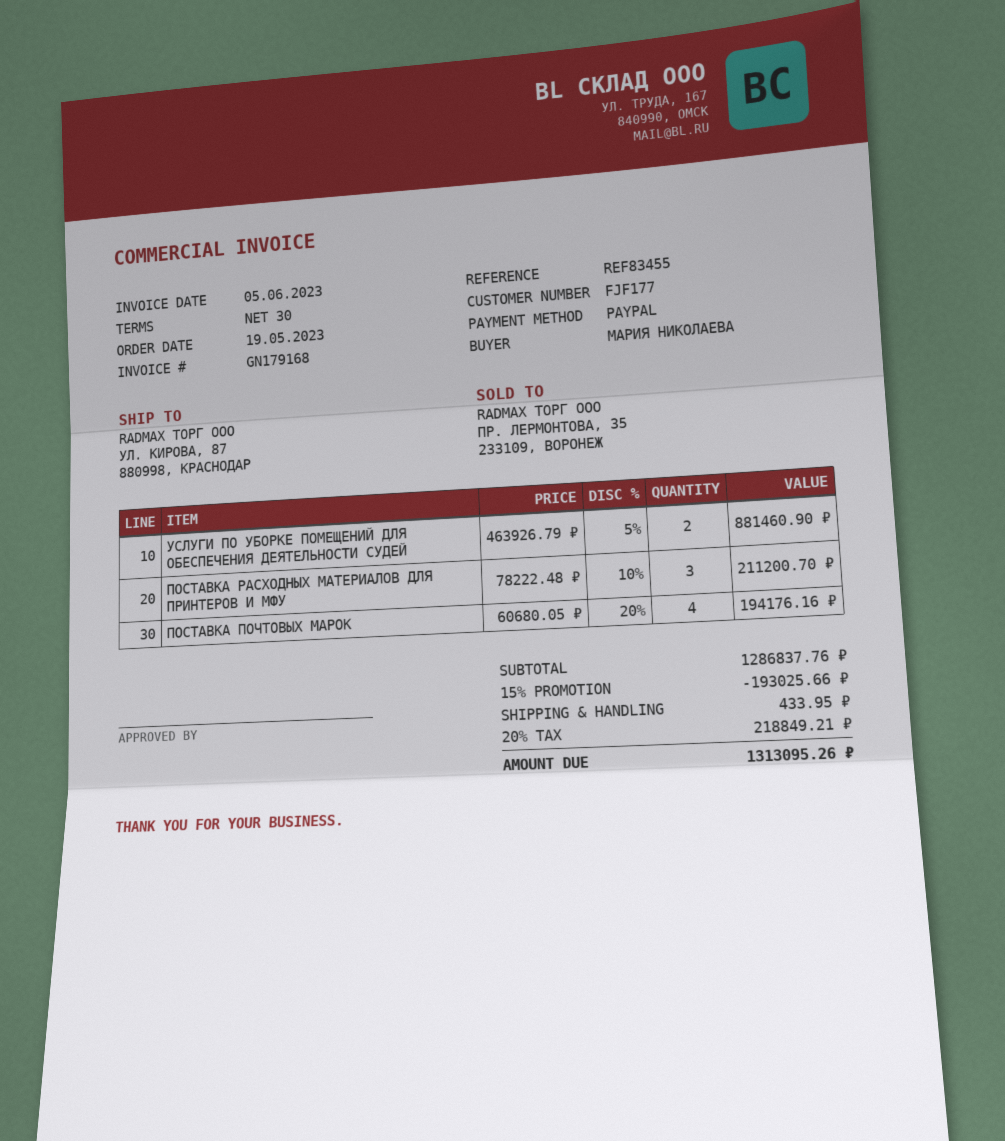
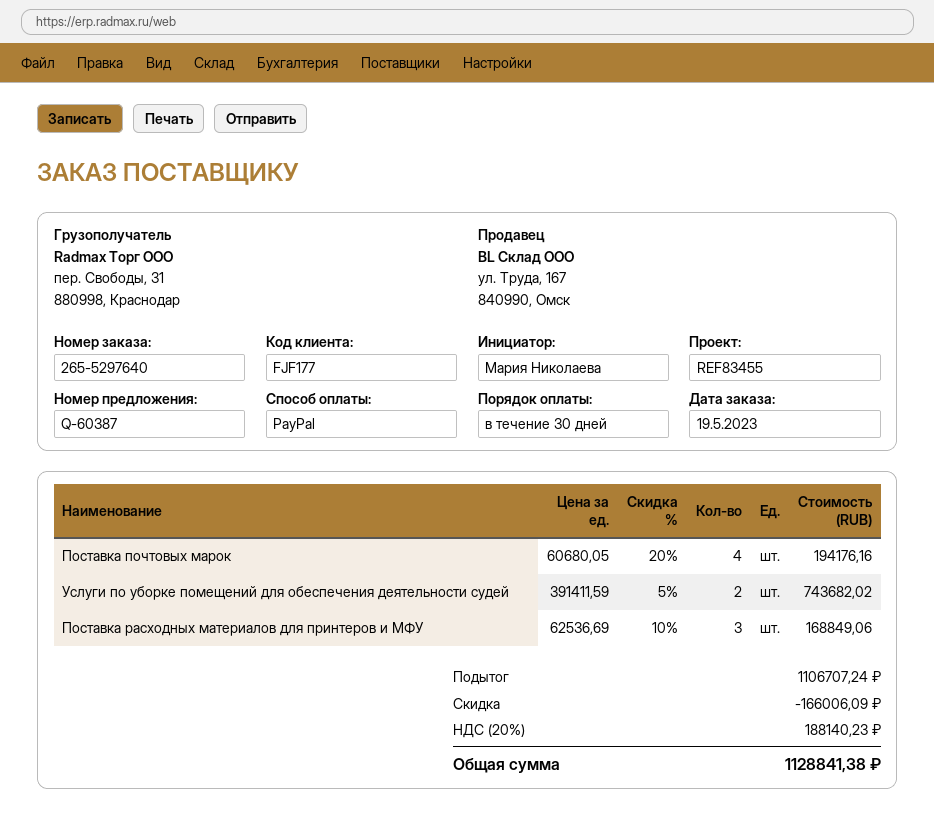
ship to: УЛ. КИРОВА, 87, 880998, КРАСНОДАР -> пер. Свободы, 31, 880998, Краснодар
УСЛУГИ ПО УБОРКЕ ПОМЕЩЕНИЙ ДЛЯ ОБЕСПЕЧЕНИЯ ДЕЯТЕЛЬНОСТИ СУДЕЙ: 2 x 463926.79 - 5% = 881460.90 -> 2 x 391411.59 - 5% = 743682.02
ПОСТАВКА РАСХОДНЫХ МАТЕРИАЛОВ ДЛЯ ПРИНТЕРОВ И МФУ: 3 x 78222.48 - 10% = 211200.70 -> 3 x 62536.69 - 10% = 168849.06
subtotal: 1286837.76 -> 1106707.24
discount: 193025.66 -> 166006.09
shipping: 433.95 -> none
tax: 20% = 218849.21 -> 20% = 188140.23
total: 1313095.26 -> 1128841.38

